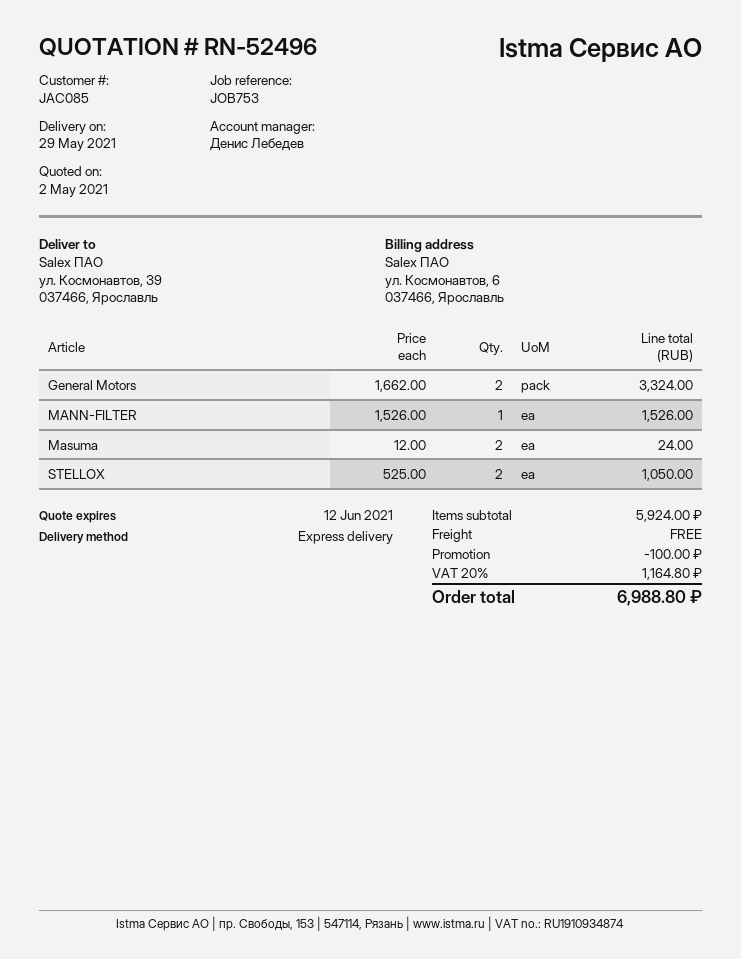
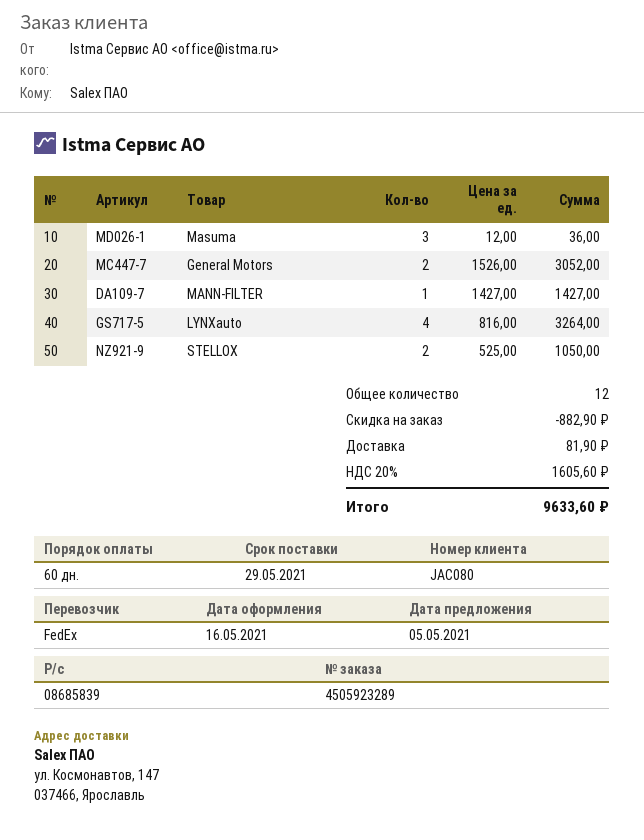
quote date: 2021-05-02 -> 2021-05-05
customer number: JAC085 -> JAC080
shipping method: express -> FedEx
ship to: ул. Космонавтов, 39, 037466, Ярославль -> ул. Космонавтов, 147, 037466, Ярославль
General Motors: 2 x 1662.00 = 3324.00 -> 2 x 1526.00 = 3052.00
MANN-FILTER: 1 x 1526.00 = 1526.00 -> 1 x 1427.00 = 1427.00
Masuma: 2 x 12.00 = 24.00 -> 3 x 12.00 = 36.00
LYNXauto: none -> 4 x 816.00 = 3264.00
discount: 100.00 -> 882.90
shipping: 0.00 -> 81.90
tax: 20% = 1164.80 -> 20% = 1605.60
total: 6988.80 -> 9633.60

